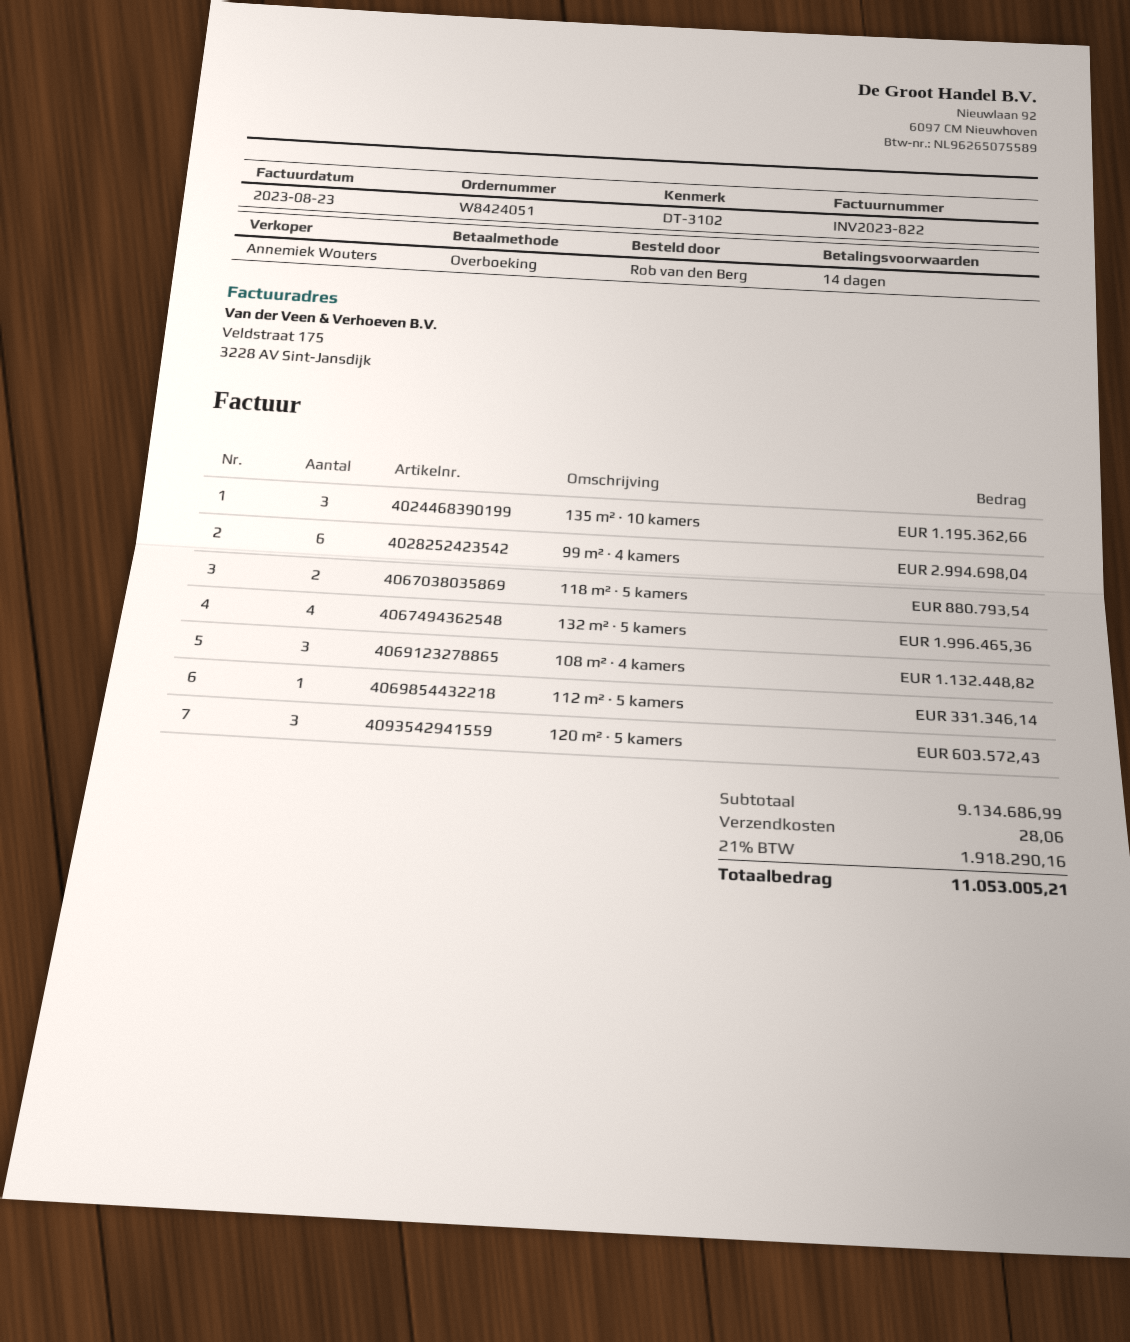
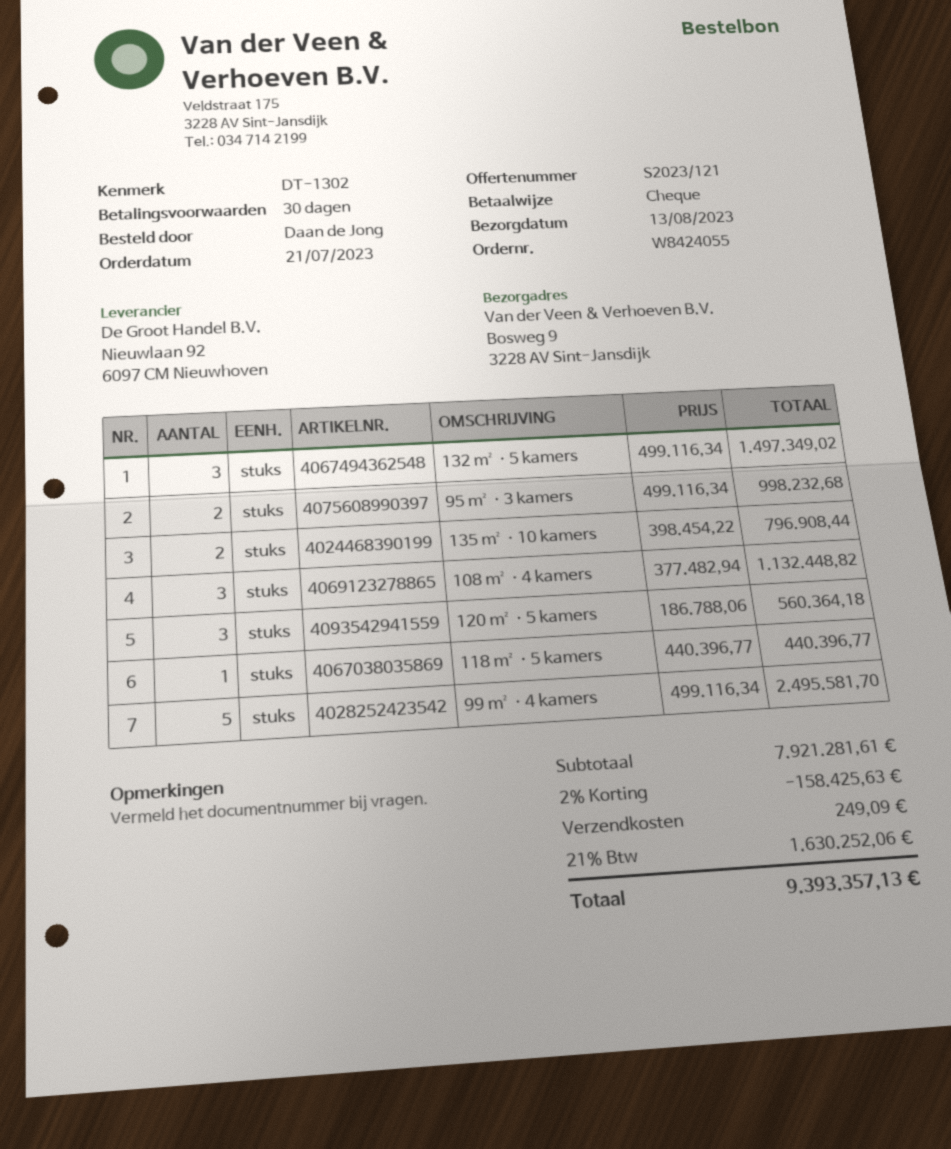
order number: W8424051 -> W8424055
payment terms: 14 days -> 30 days
reference: DT-3102 -> DT-1302
ordered by: Rob van den Berg -> Daan de Jong
payment method: bank transfer -> cheque
135 m² · 10 kamers: 3 for 1195362.66 -> 2 for 796908.44
99 m² · 4 kamers: 6 for 2994698.04 -> 5 for 2495581.70
118 m² · 5 kamers: 2 for 880793.54 -> 1 for 440396.77
132 m² · 5 kamers: 4 for 1996465.36 -> 3 for 1497349.02
112 m² · 5 kamers: 1 for 331346.14 -> none
120 m² · 5 kamers: 3 for 603572.43 -> 3 for 560364.18
95 m² · 3 kamers: none -> 2 for 998232.68
subtotal: 9134686.99 -> 7921281.61
discount: none -> 2% = 158425.63
shipping: 28.06 -> 249.09
tax: 21% = 1918290.16 -> 21% = 1630252.06
total: 11053005.21 -> 9393357.13

